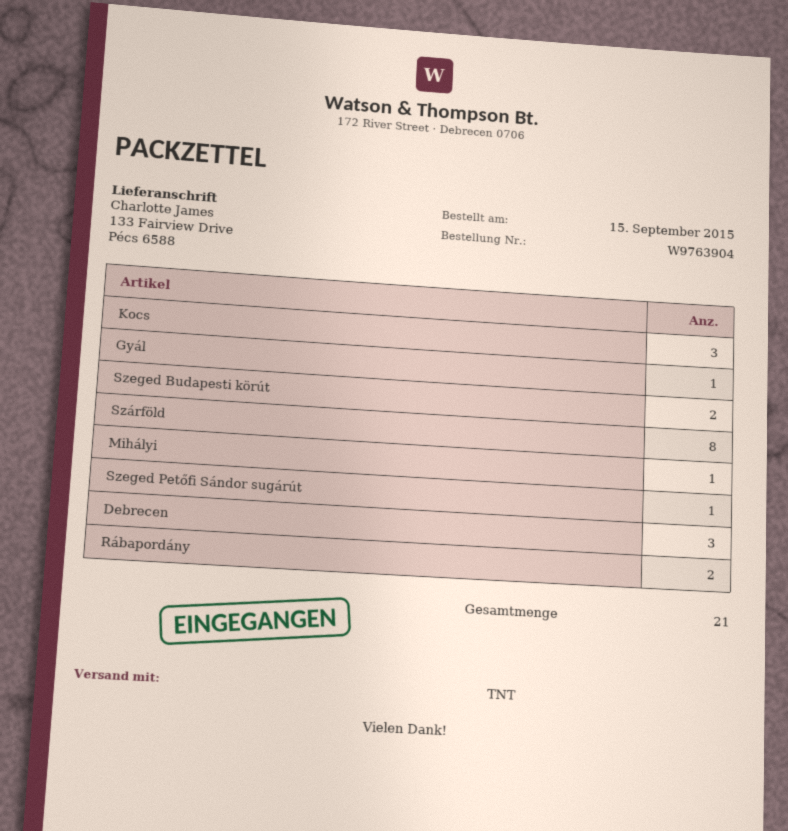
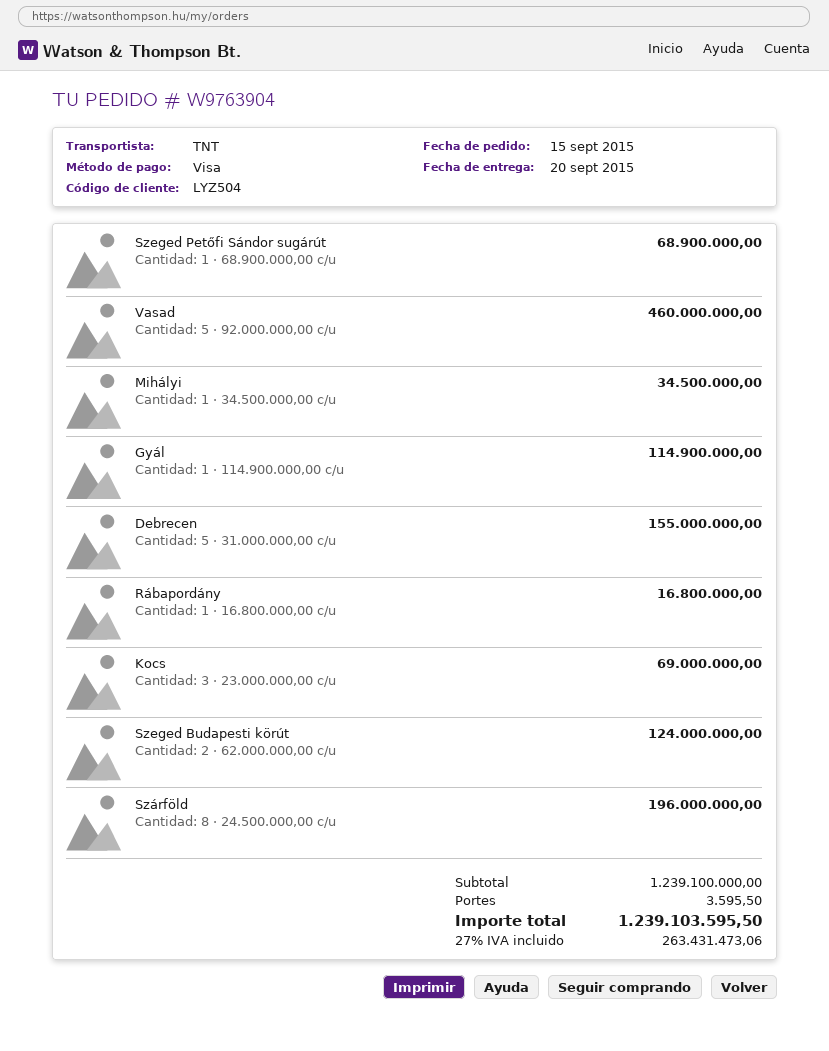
Debrecen: 3 -> 5
Rábapordány: 2 -> 1
Vasad: none -> 5

